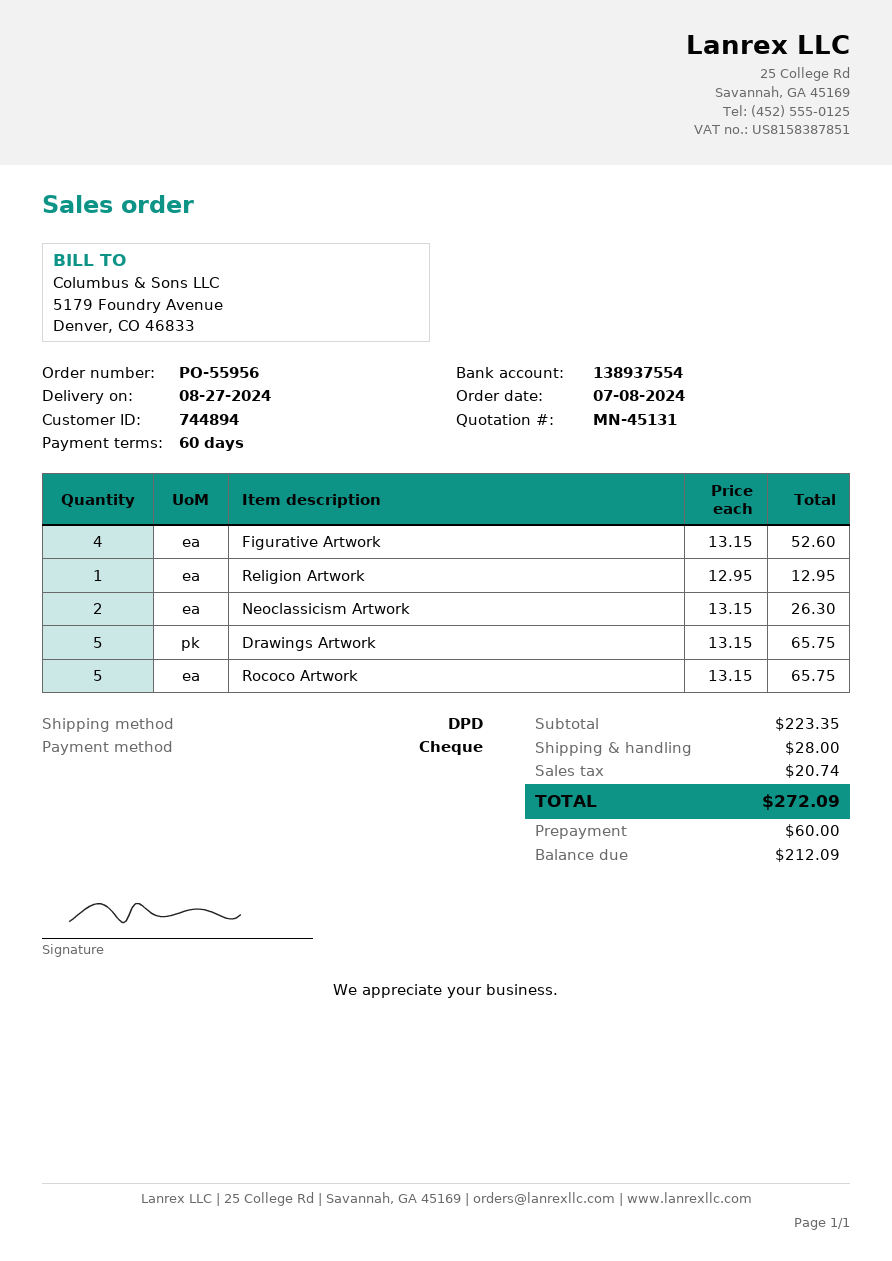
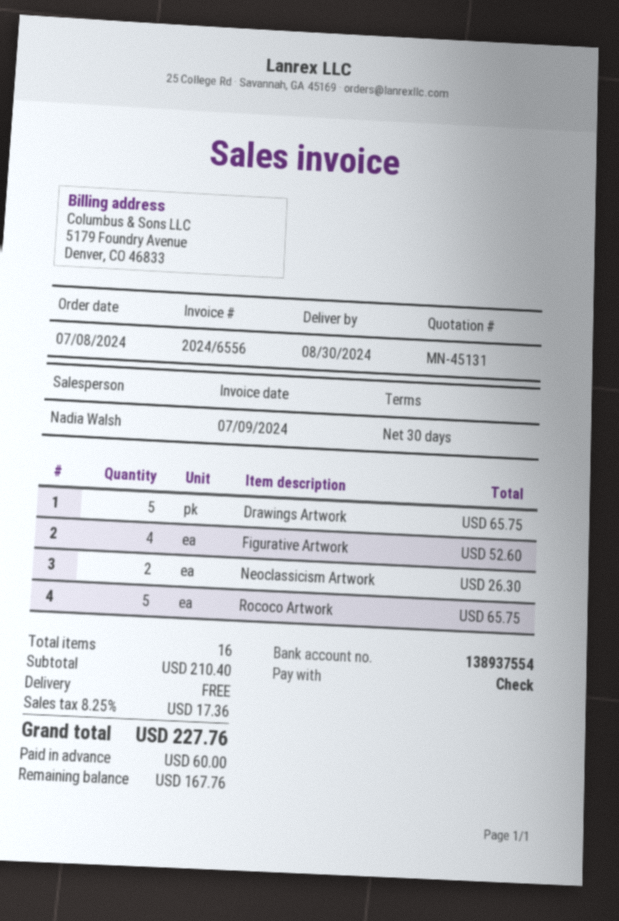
delivery date: 2024-08-27 -> 2024-08-30
payment terms: 60 days -> 30 days
Religion Artwork: 1 for 12.95 -> none
subtotal: 223.35 -> 210.40
shipping: 28.00 -> 0.00
tax: 20.74 -> 17.36
total: 272.09 -> 227.76
balance: 212.09 -> 167.76

